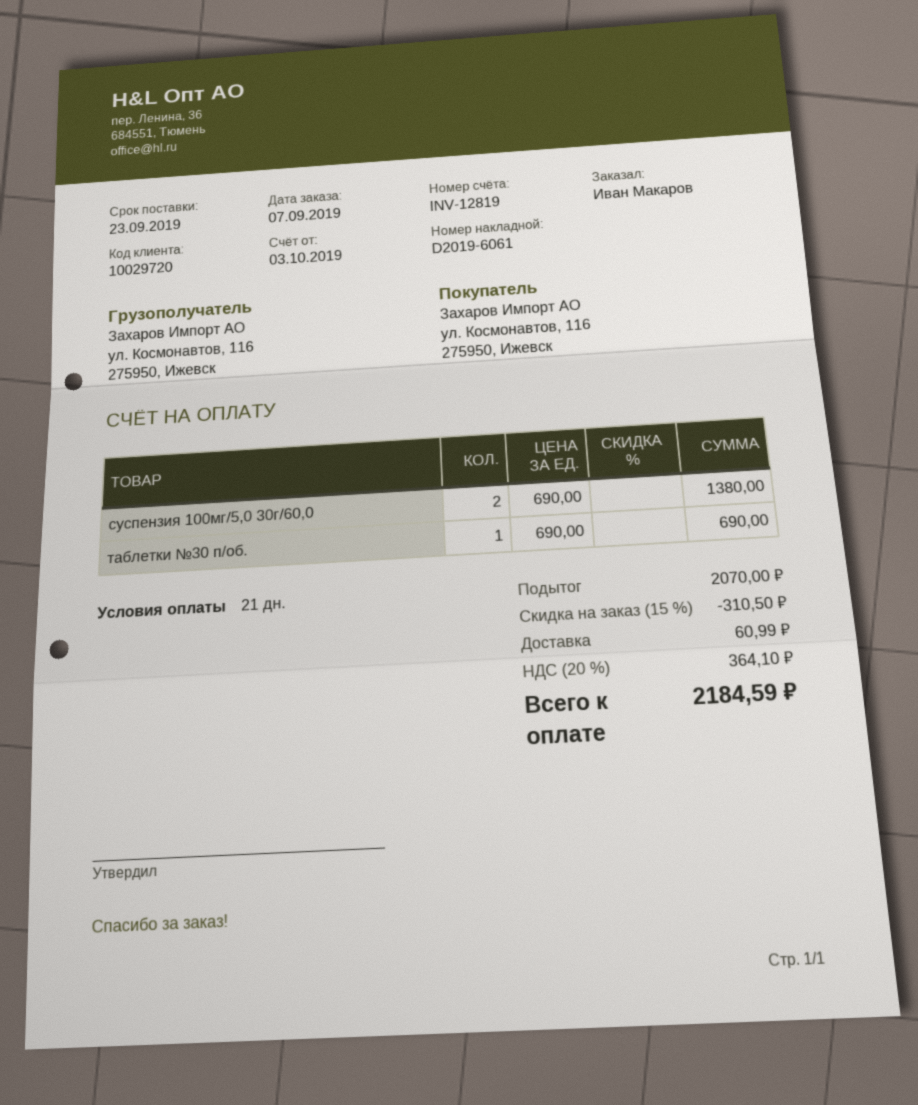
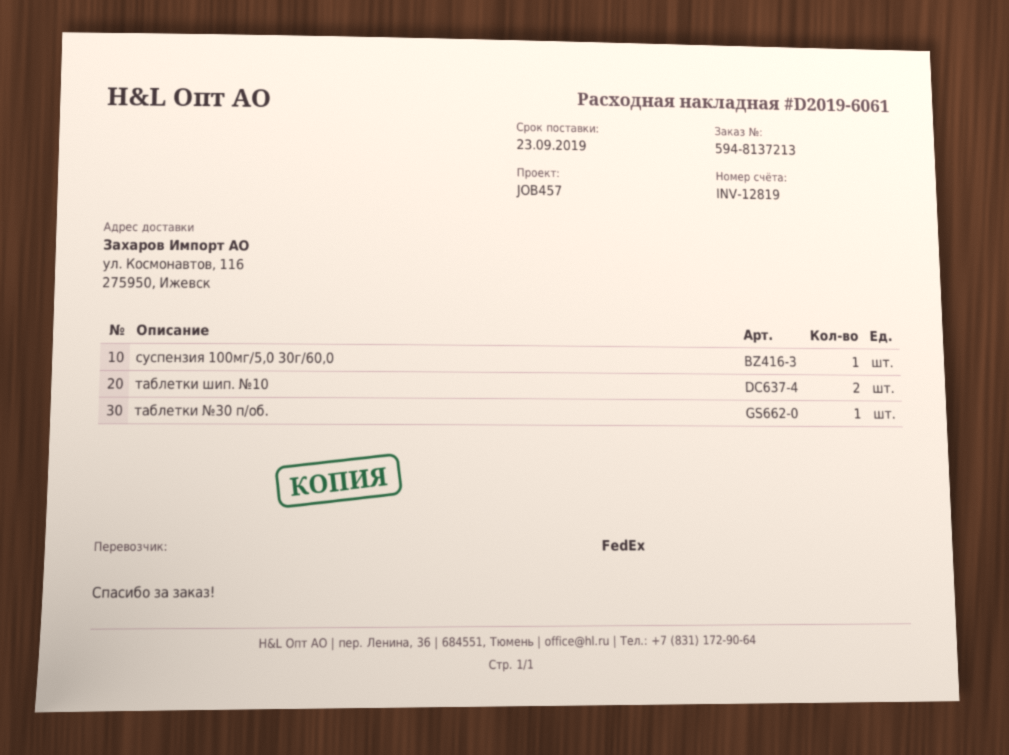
суспензия 100мг/5,0 30г/60,0: 2 -> 1
таблетки шип. №10: none -> 2

